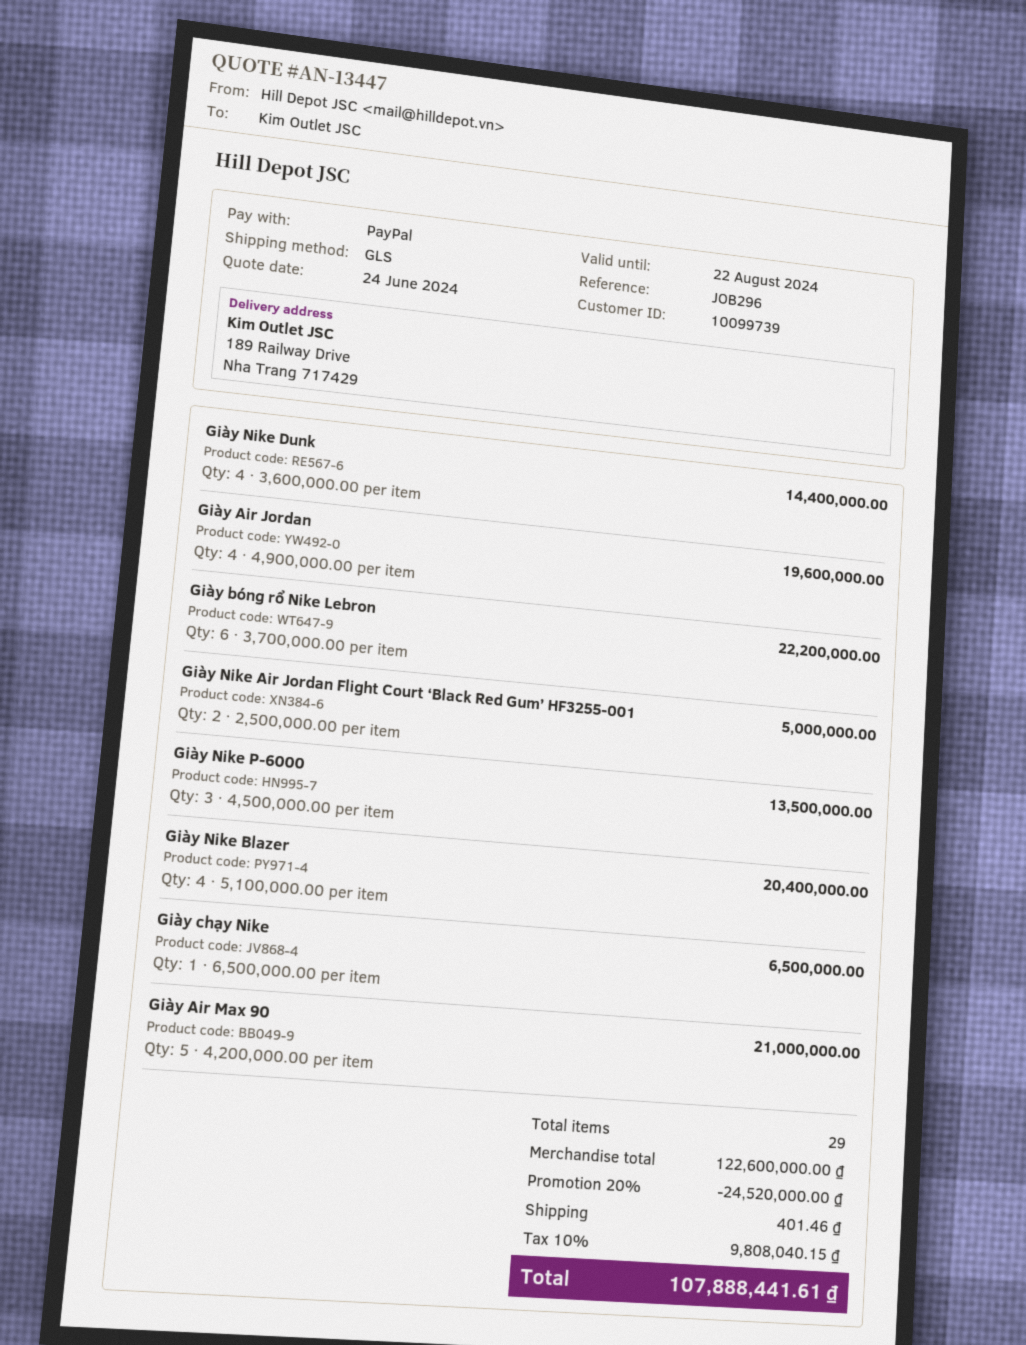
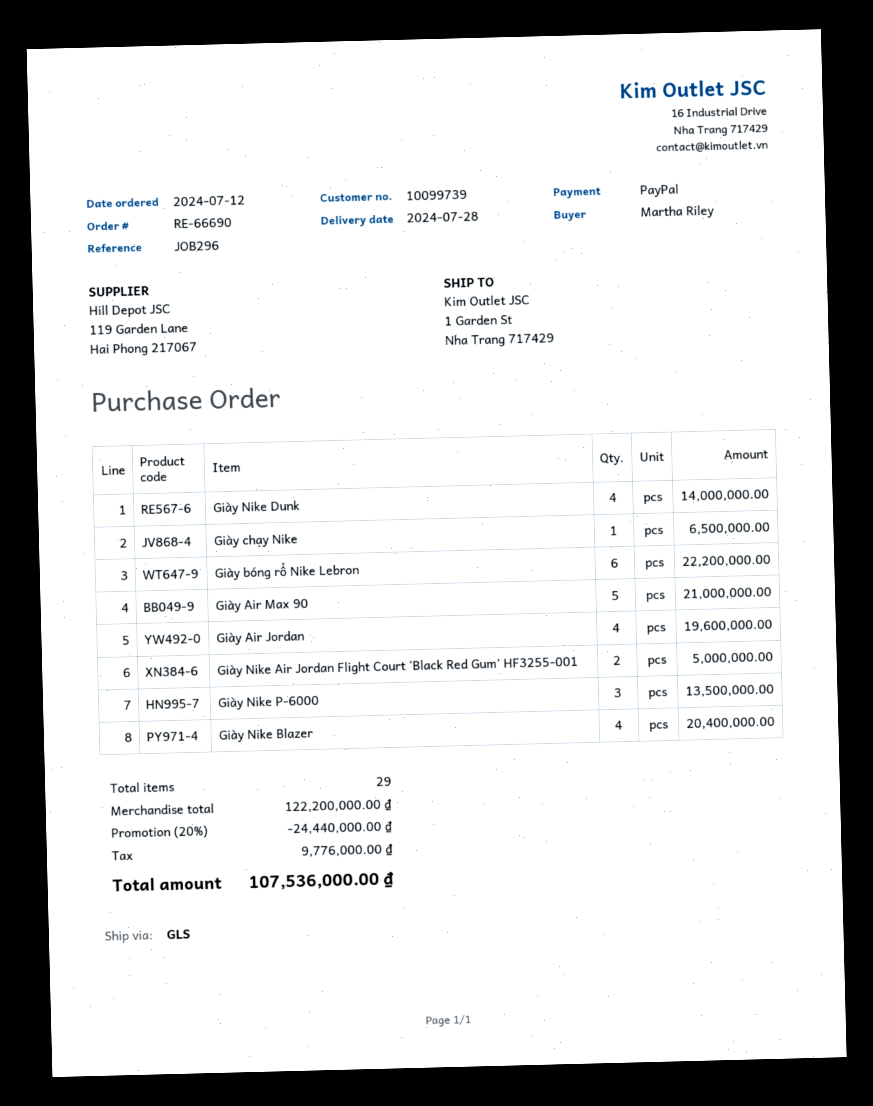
ship to: 189 Railway Drive, Nha Trang 717429 -> 1 Garden St, Nha Trang 717429
Giày Nike Dunk: 4 for 14400000.00 -> 4 for 14000000.00
subtotal: 122600000.00 -> 122200000.00
discount: 20% = 24520000.00 -> 20% = 24440000.00
shipping: 401.46 -> none
tax: 9808040.15 -> 9776000.00
total: 107888441.61 -> 107536000.00

